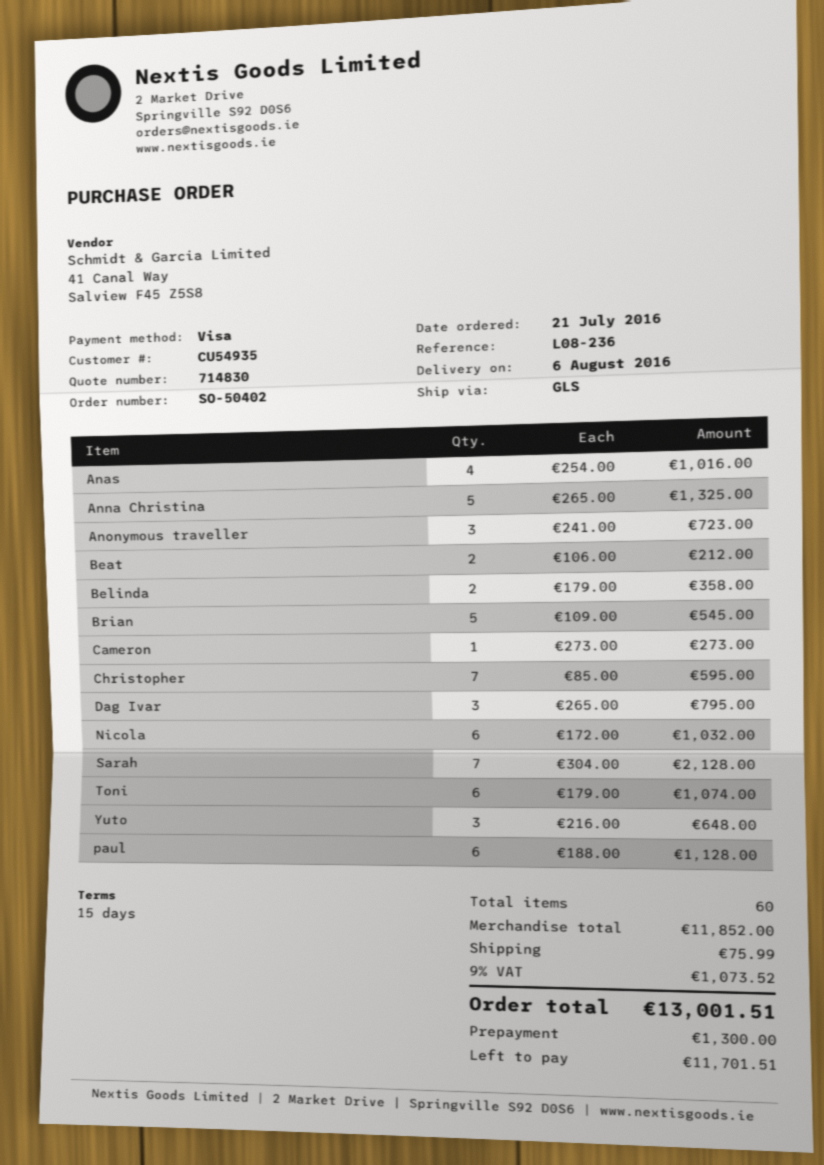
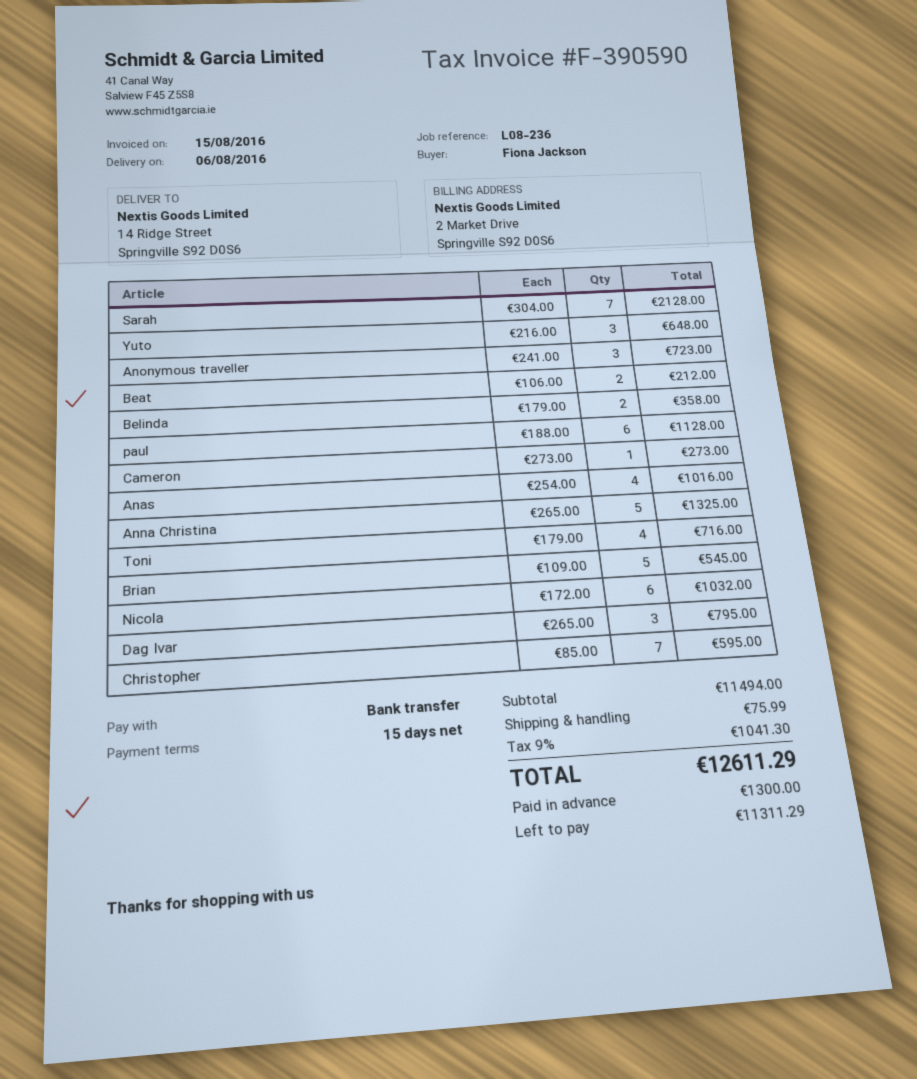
payment method: Visa -> bank transfer
Toni: 6 x 179.00 = 1074.00 -> 4 x 179.00 = 716.00
subtotal: 11852.00 -> 11494.00
tax: 9% = 1073.52 -> 9% = 1041.30
total: 13001.51 -> 12611.29
balance: 11701.51 -> 11311.29

